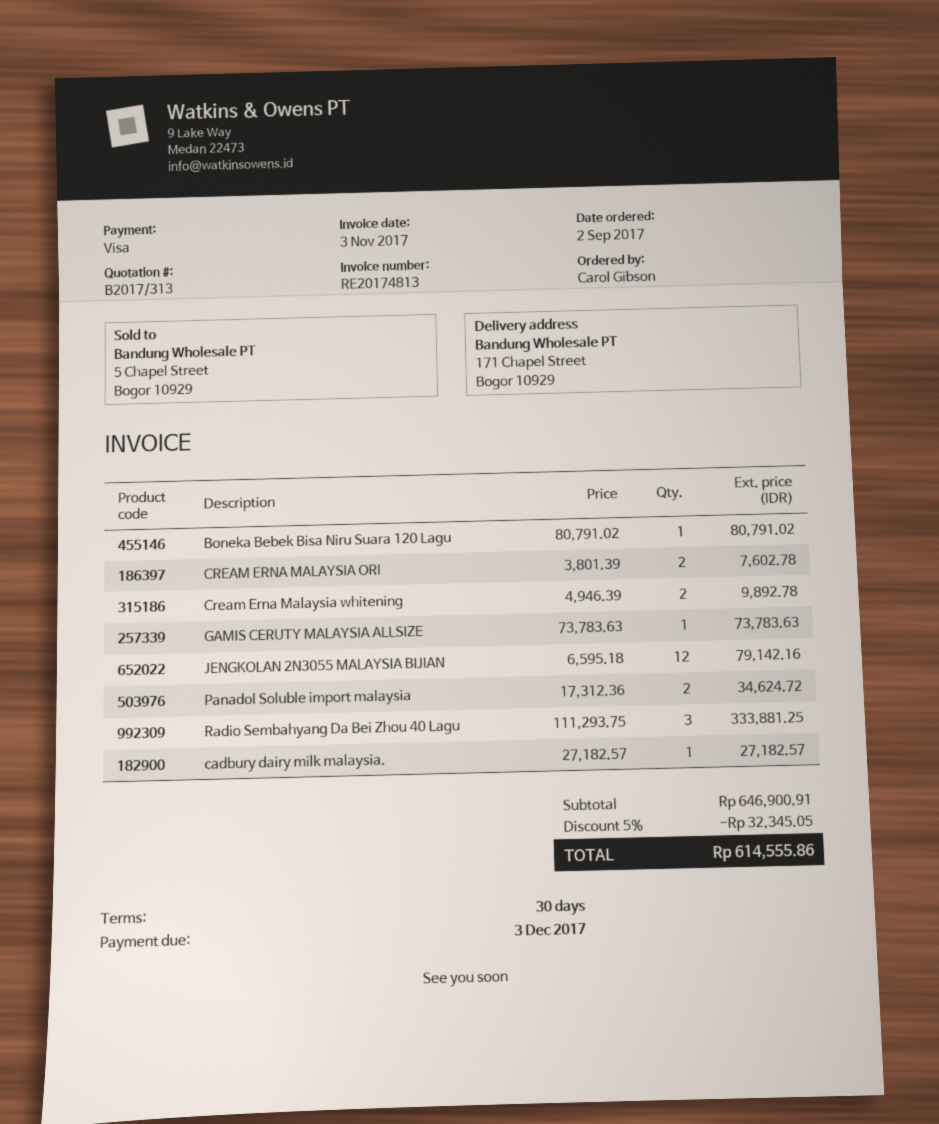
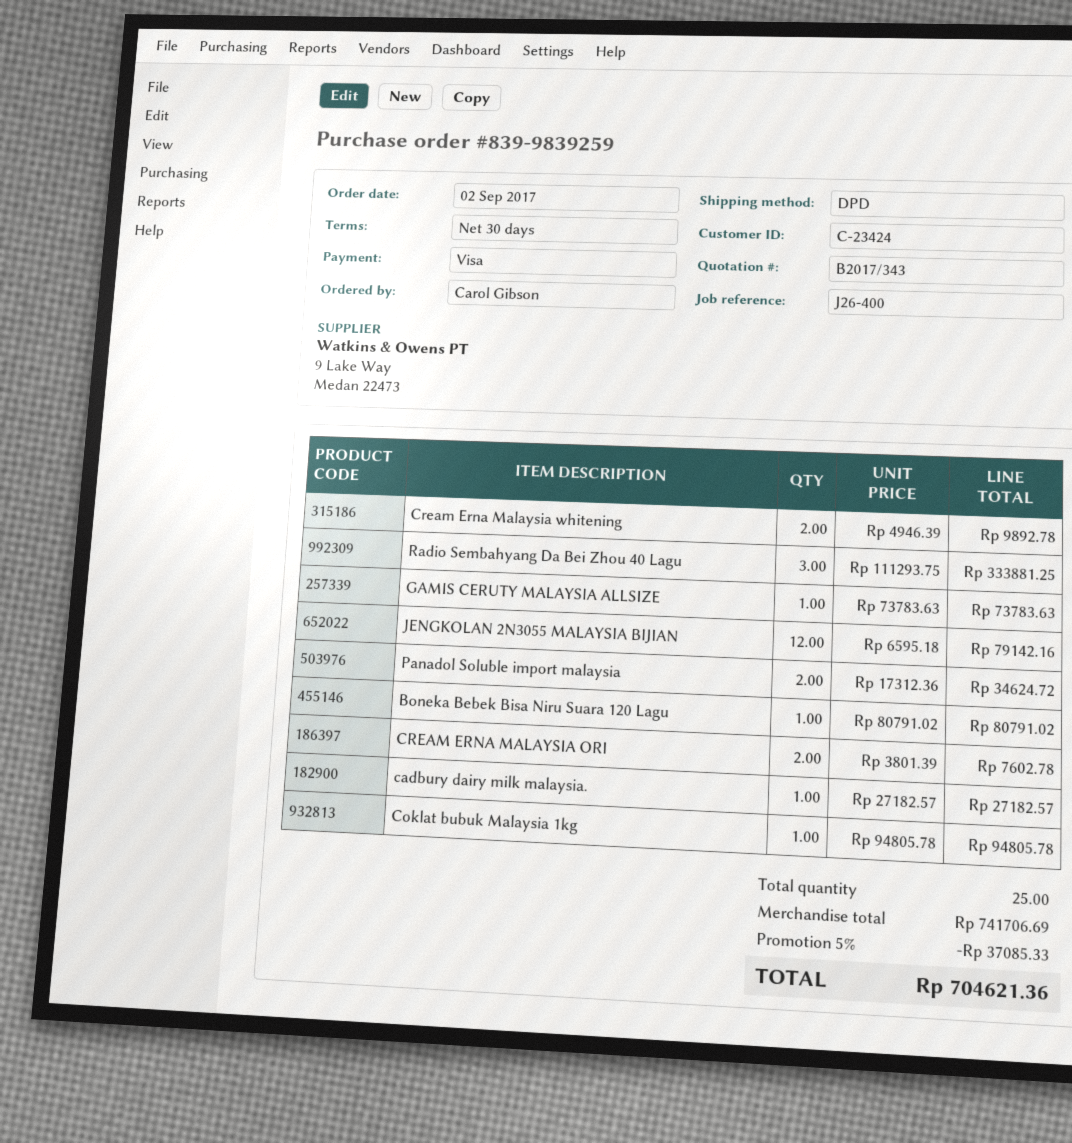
quote number: B2017/313 -> B2017/343
Coklat bubuk Malaysia 1kg: none -> 1 x 94805.78 = 94805.78
subtotal: 646900.91 -> 741706.69
discount: 5% = 32345.05 -> 5% = 37085.33
total: 614555.86 -> 704621.36

